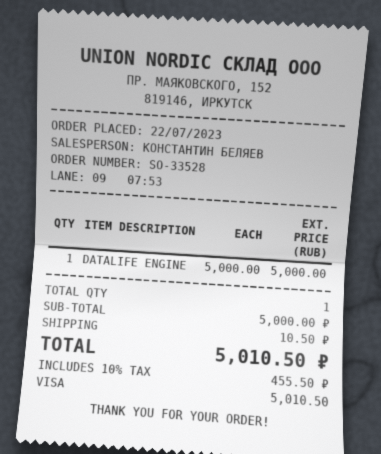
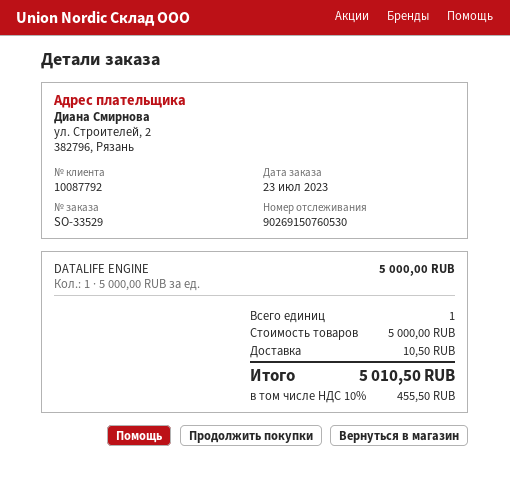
order number: SO-33528 -> SO-33529
order date: 2023-07-22 -> 2023-07-23

